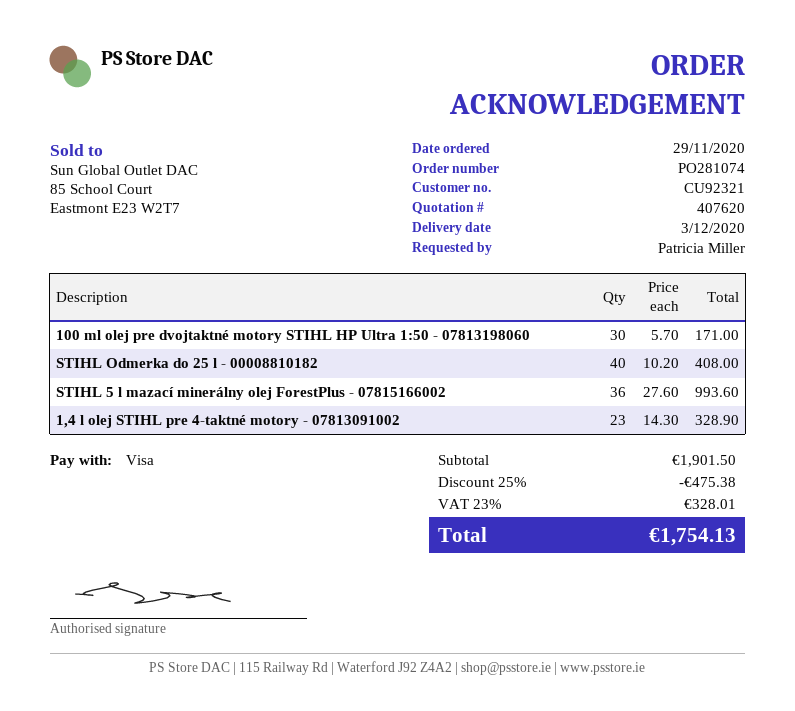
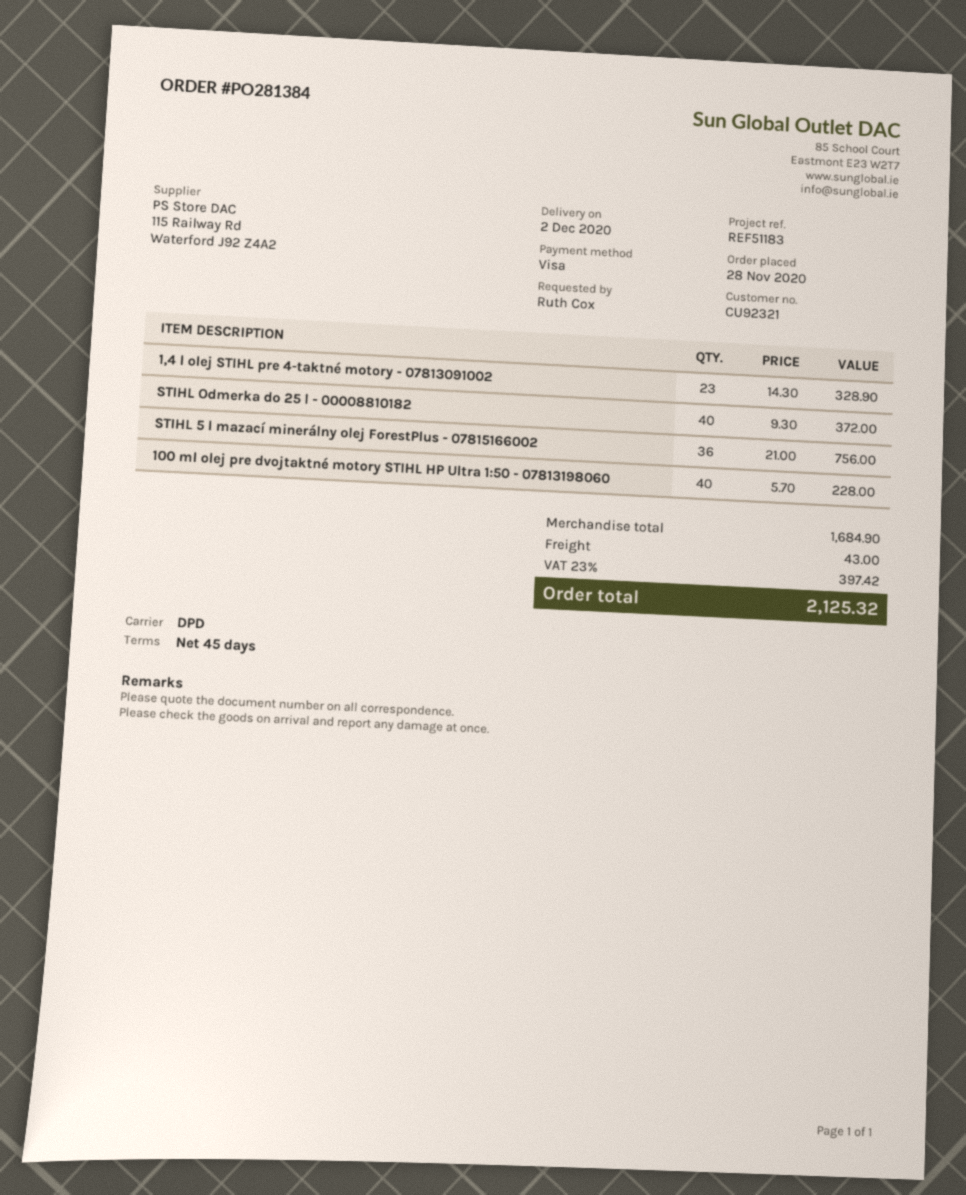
order number: PO281074 -> PO281384
order date: 2020-11-29 -> 2020-11-28
delivery date: 2020-12-03 -> 2020-12-02
ordered by: Patricia Miller -> Ruth Cox
100 ml olej pre dvojtaktné motory STIHL HP Ultra 1:50 - 07813198060: 30 x 5.70 = 171.00 -> 40 x 5.70 = 228.00
STIHL Odmerka do 25 l - 00008810182: 40 x 10.20 = 408.00 -> 40 x 9.30 = 372.00
STIHL 5 l mazací minerálny olej ForestPlus - 07815166002: 36 x 27.60 = 993.60 -> 36 x 21.00 = 756.00
subtotal: 1901.50 -> 1684.90
discount: 25% = 475.38 -> none
shipping: none -> 43.00
tax: 23% = 328.01 -> 23% = 397.42
total: 1754.13 -> 2125.32

